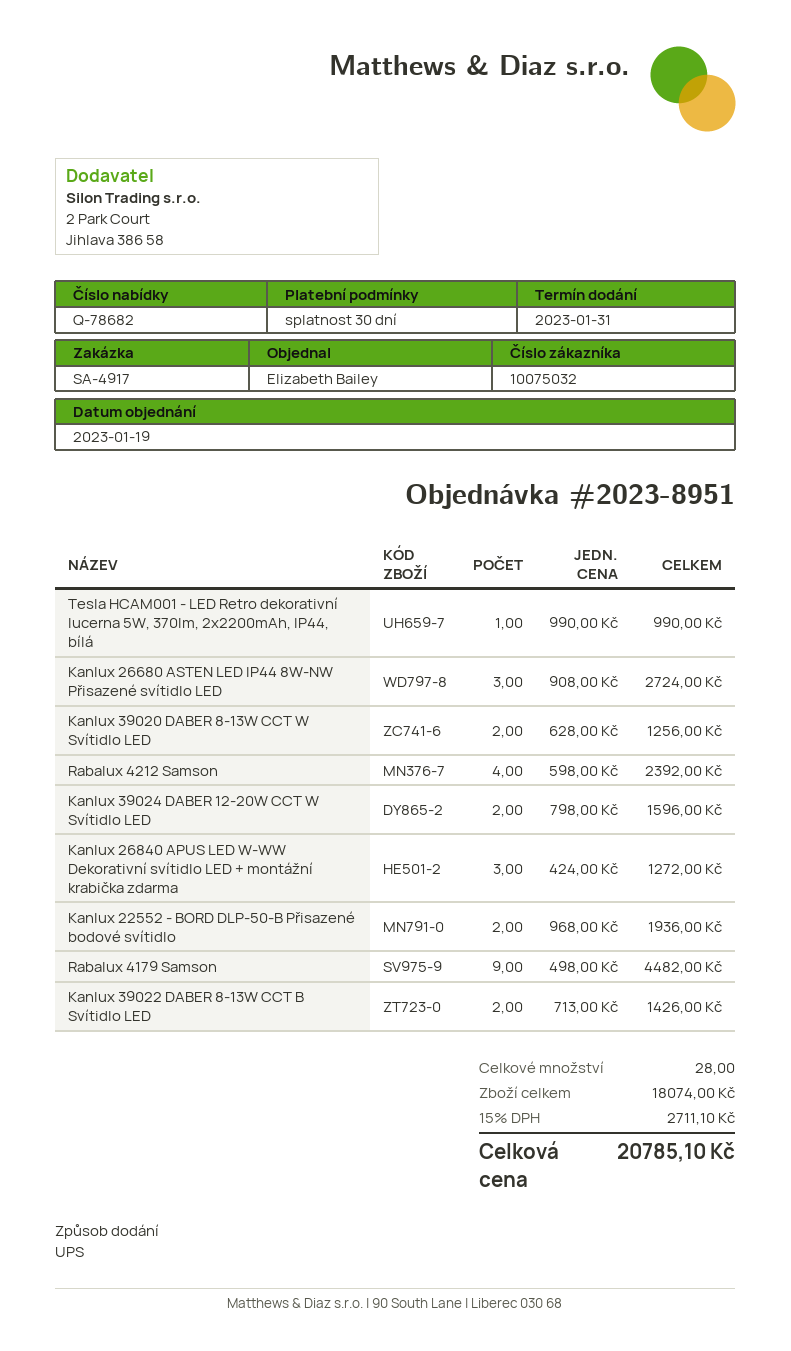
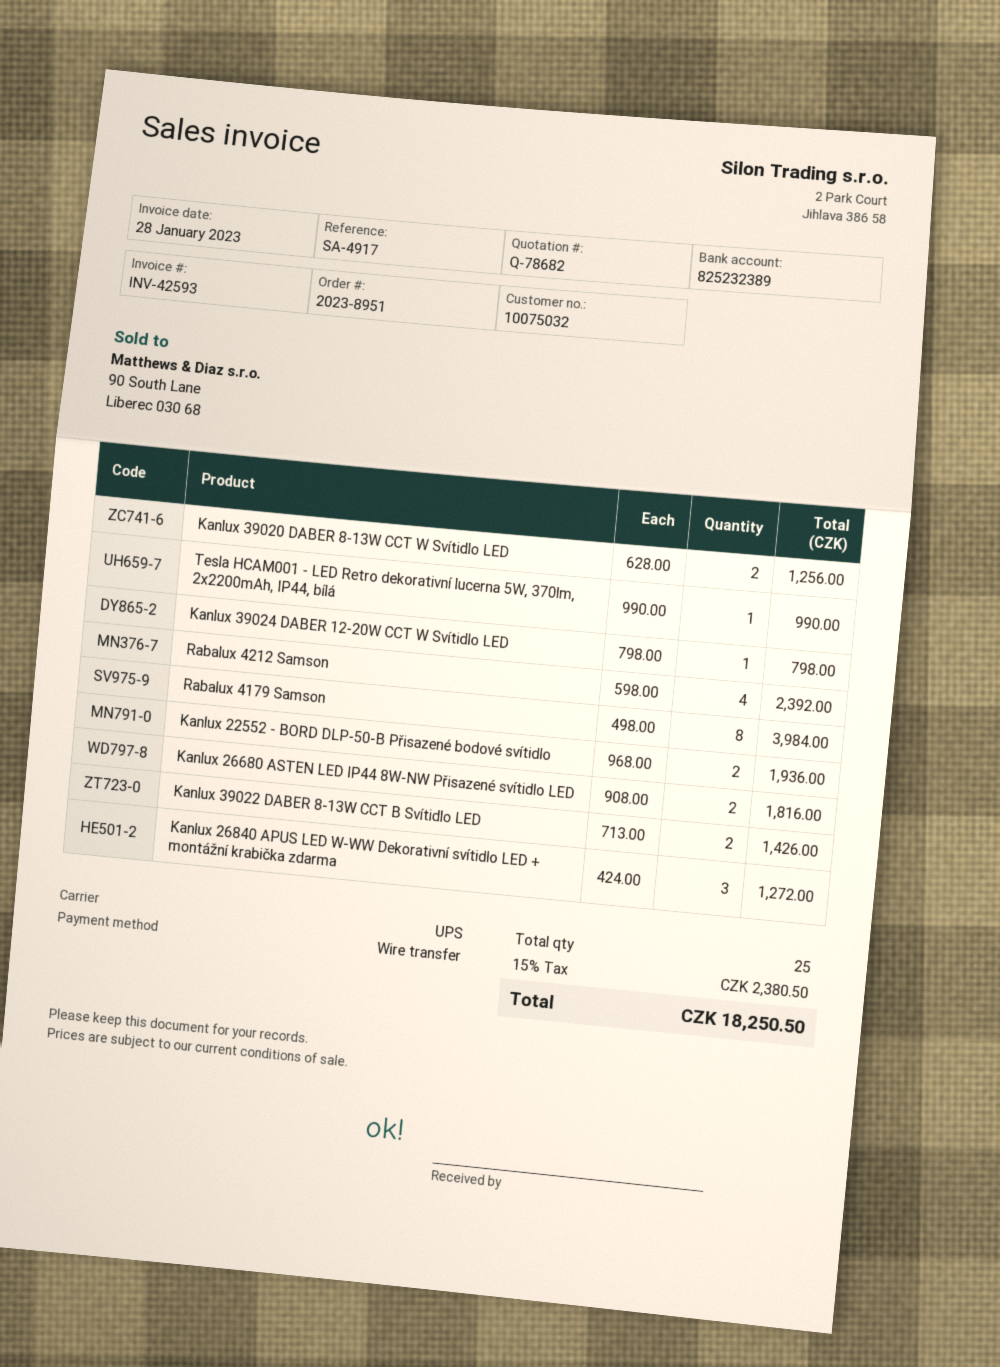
Kanlux 26680 ASTEN LED IP44 8W-NW Přisazené svítidlo LED: 3 x 908.00 = 2724.00 -> 2 x 908.00 = 1816.00
Kanlux 39024 DABER 12-20W CCT W Svítidlo LED: 2 x 798.00 = 1596.00 -> 1 x 798.00 = 798.00
Rabalux 4179 Samson: 9 x 498.00 = 4482.00 -> 8 x 498.00 = 3984.00
total quantity: 28 -> 25
tax: 15% = 2711.10 -> 15% = 2380.50
total: 20785.10 -> 18250.50

